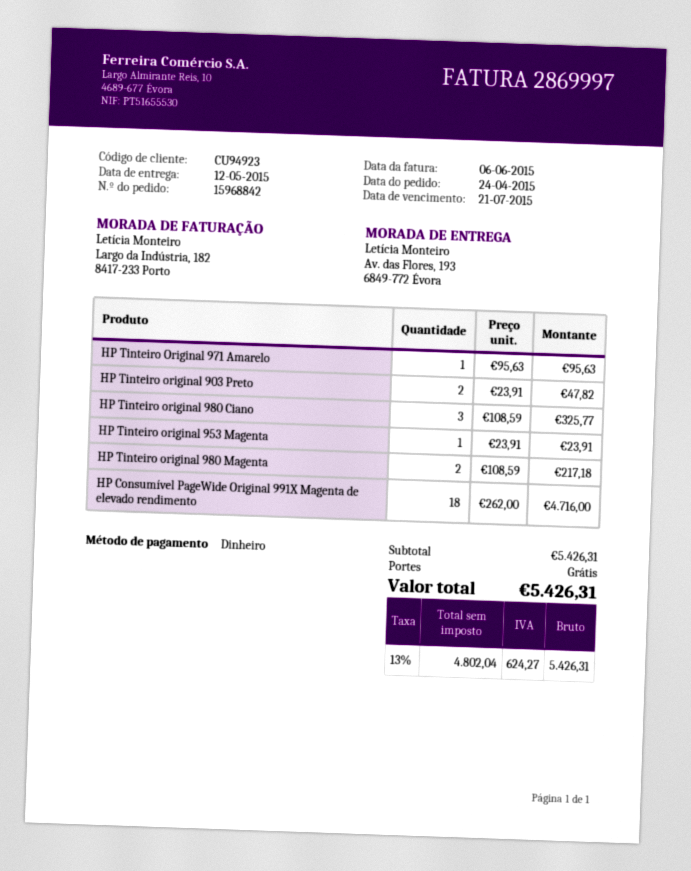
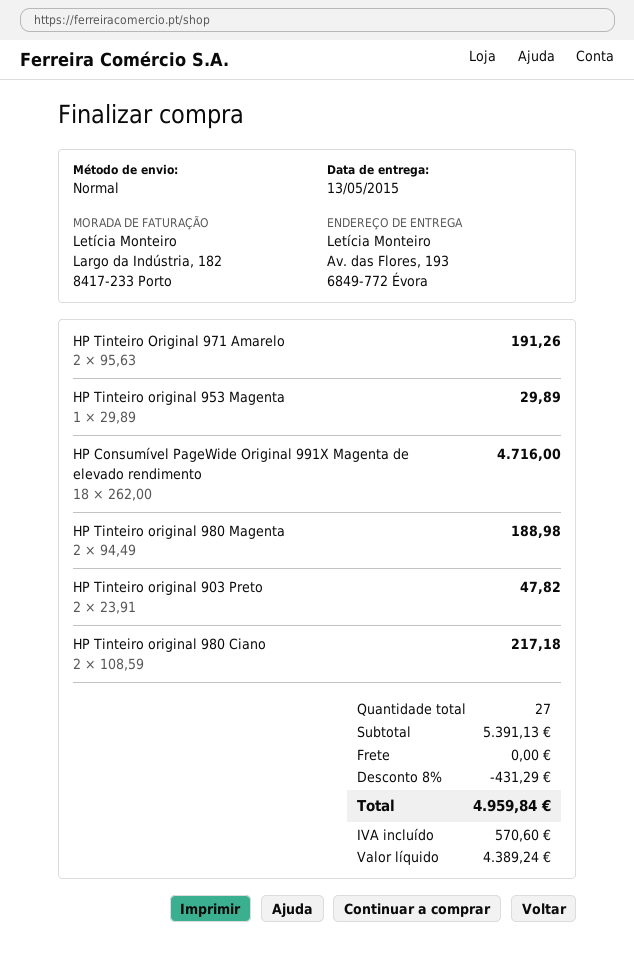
delivery date: 2015-05-12 -> 2015-05-13
HP Tinteiro Original 971 Amarelo: 1 x 95.63 = 95.63 -> 2 x 95.63 = 191.26
HP Tinteiro original 980 Ciano: 3 x 108.59 = 325.77 -> 2 x 108.59 = 217.18
HP Tinteiro original 953 Magenta: 1 x 23.91 = 23.91 -> 1 x 29.89 = 29.89
HP Tinteiro original 980 Magenta: 2 x 108.59 = 217.18 -> 2 x 94.49 = 188.98
subtotal: 5426.31 -> 5391.13
discount: none -> 8% = 431.29
net: 4802.04 -> 4389.24
tax: 624.27 -> 570.60
total: 5426.31 -> 4959.84

